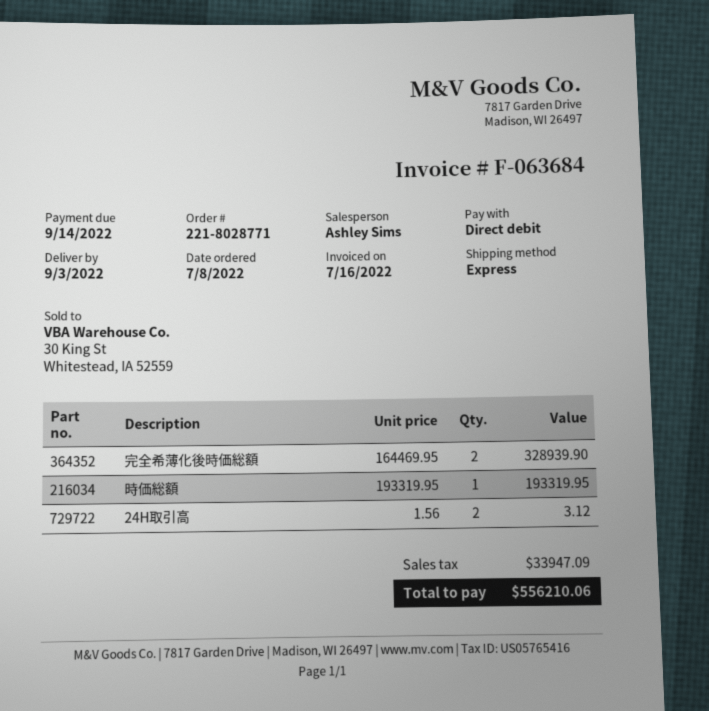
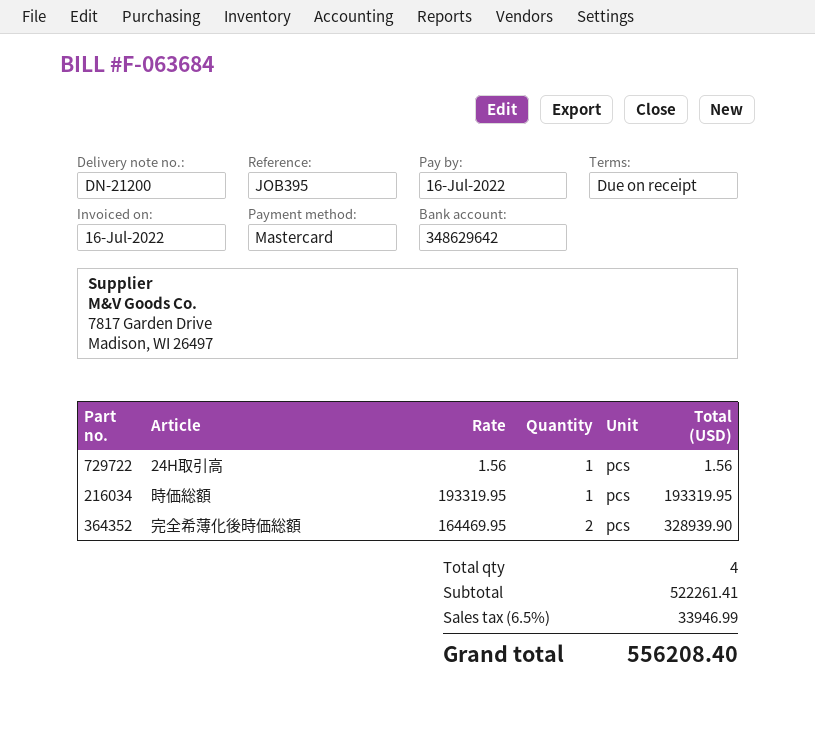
due date: 2022-09-14 -> 2022-07-16
payment method: direct debit -> Mastercard
24H取引高: 2 x 1.56 = 3.12 -> 1 x 1.56 = 1.56
tax: 33947.09 -> 33946.99
total: 556210.06 -> 556208.40

